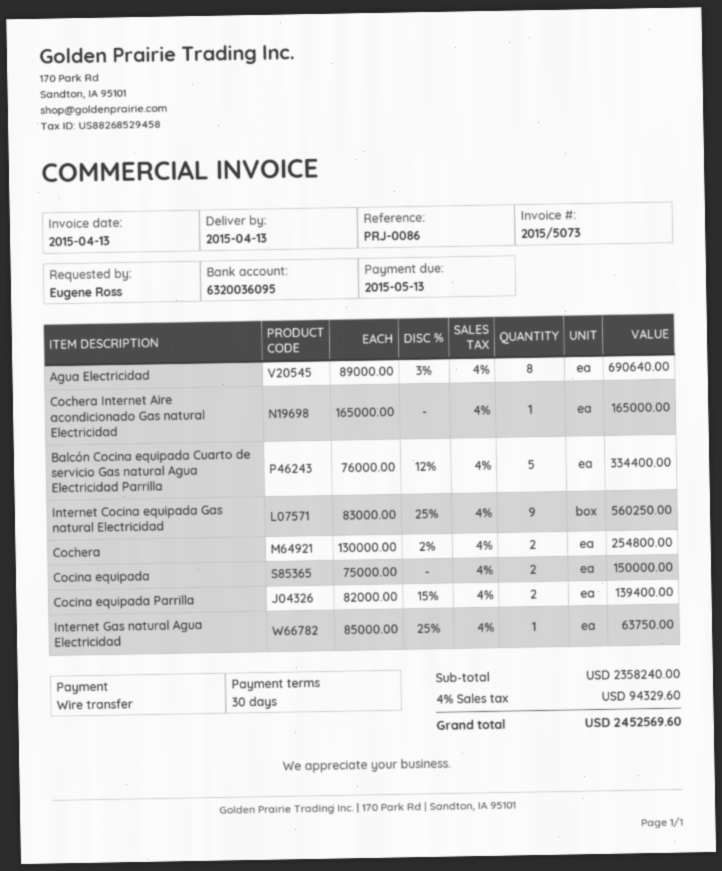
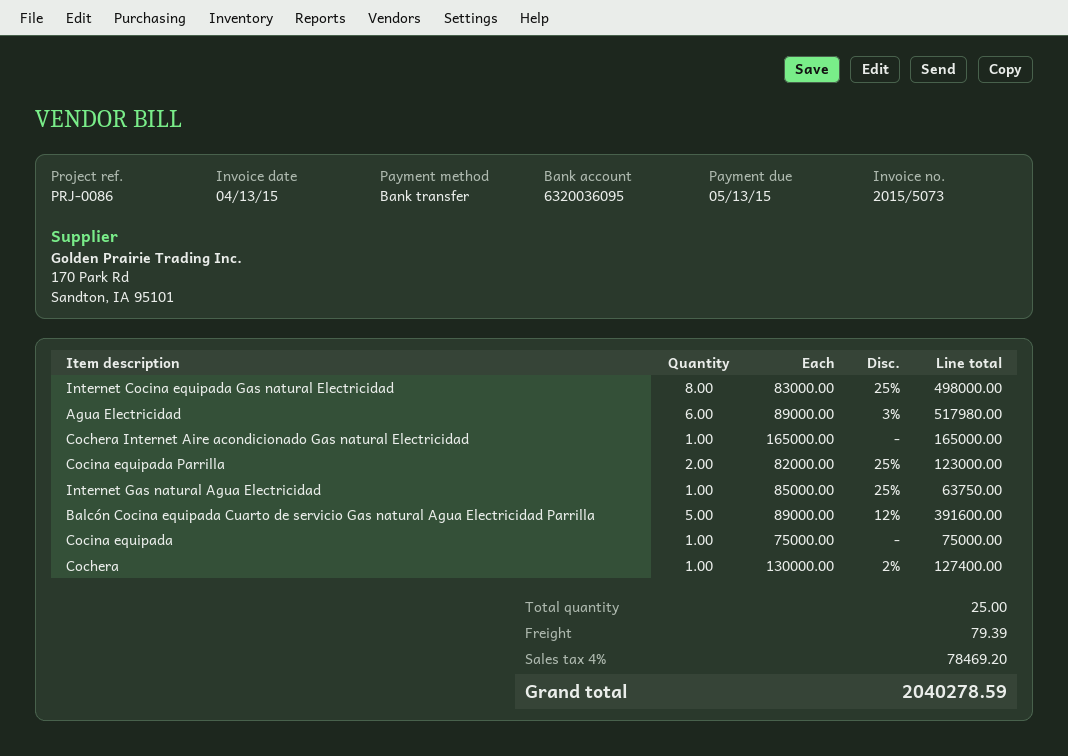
Agua Electricidad: 8 x 89000.00 - 3% = 690640.00 -> 6 x 89000.00 - 3% = 517980.00
Balcón Cocina equipada Cuarto de servicio Gas natural Agua Electricidad Parrilla: 5 x 76000.00 - 12% = 334400.00 -> 5 x 89000.00 - 12% = 391600.00
Internet Cocina equipada Gas natural Electricidad: 9 x 83000.00 - 25% = 560250.00 -> 8 x 83000.00 - 25% = 498000.00
Cochera: 2 x 130000.00 - 2% = 254800.00 -> 1 x 130000.00 - 2% = 127400.00
Cocina equipada: 2 x 75000.00 = 150000.00 -> 1 x 75000.00 = 75000.00
Cocina equipada Parrilla: 2 x 82000.00 - 15% = 139400.00 -> 2 x 82000.00 - 25% = 123000.00
shipping: none -> 79.39
tax: 4% = 94329.60 -> 4% = 78469.20
total: 2452569.60 -> 2040278.59

